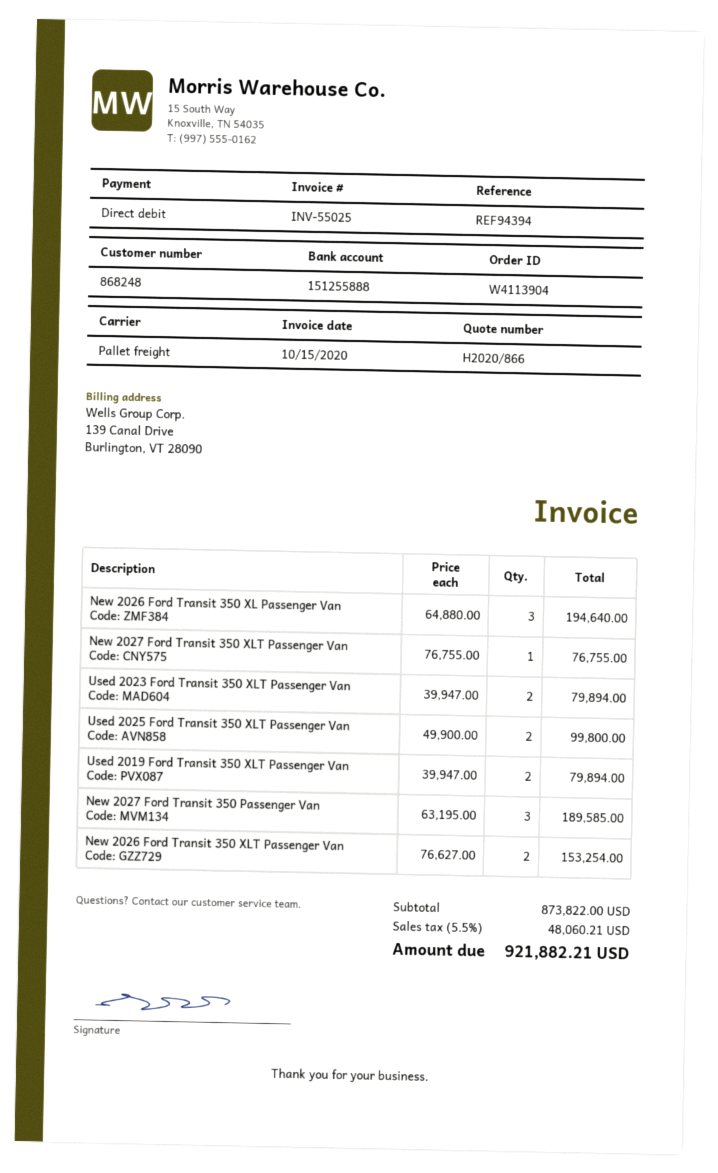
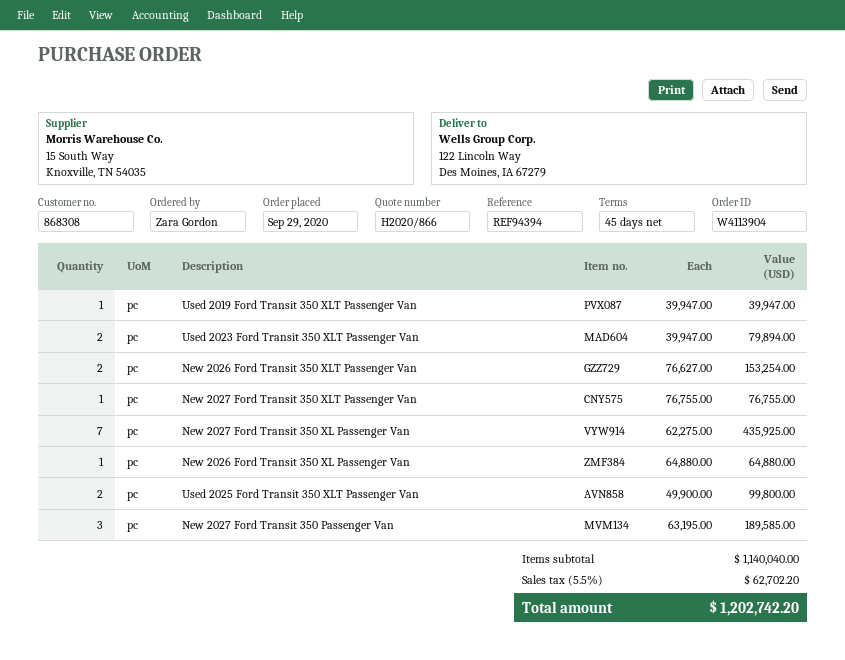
customer number: 868248 -> 868308
New 2026 Ford Transit 350 XL Passenger Van: 3 x 64880.00 = 194640.00 -> 1 x 64880.00 = 64880.00
Used 2019 Ford Transit 350 XLT Passenger Van: 2 x 39947.00 = 79894.00 -> 1 x 39947.00 = 39947.00
New 2027 Ford Transit 350 XL Passenger Van: none -> 7 x 62275.00 = 435925.00
subtotal: 873822.00 -> 1140040.00
tax: 5.5% = 48060.21 -> 5.5% = 62702.20
total: 921882.21 -> 1202742.20

